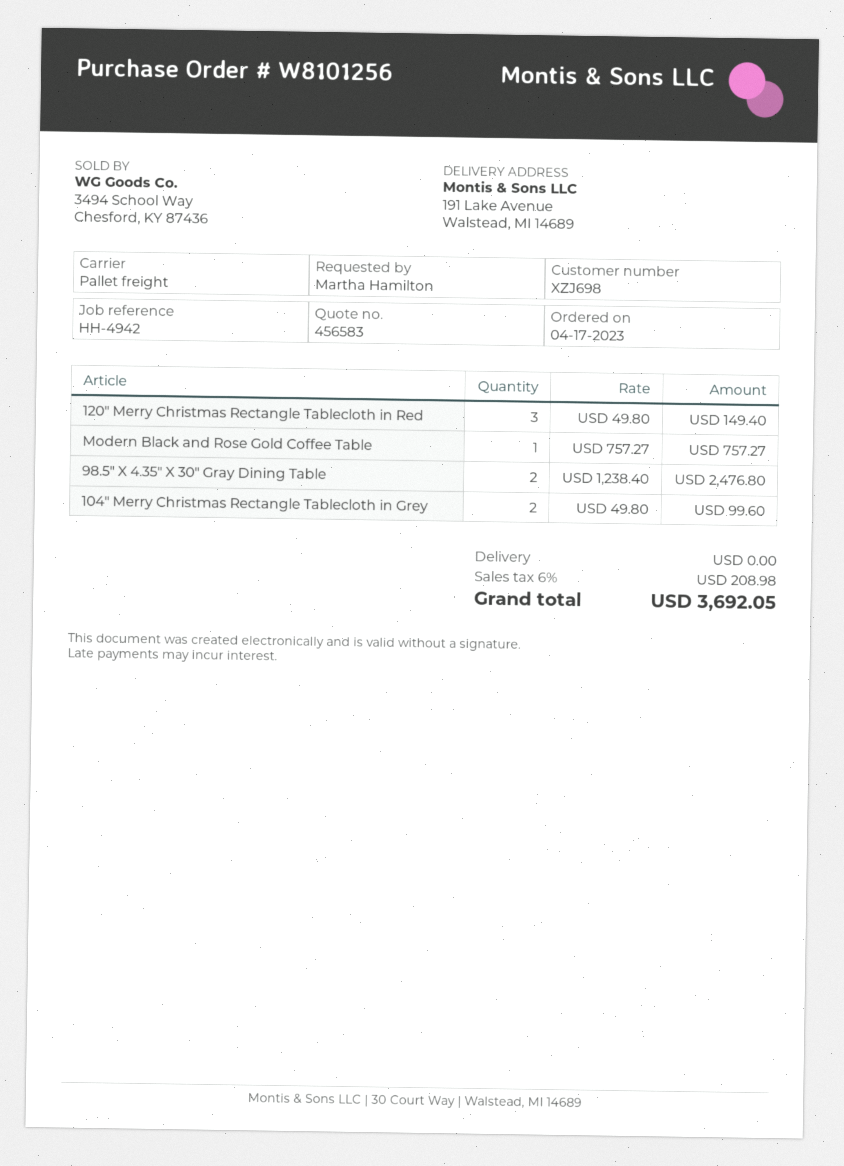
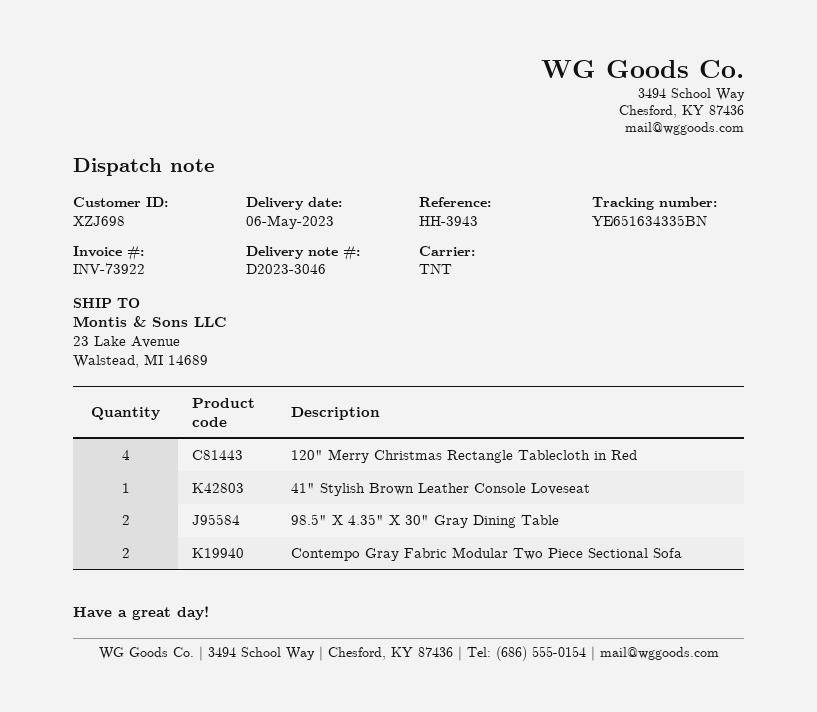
reference: HH-4942 -> HH-3943
shipping method: pallet freight -> TNT
ship to: 191 Lake Avenue, Walstead, MI 14689 -> 23 Lake Avenue, Walstead, MI 14689
120" Merry Christmas Rectangle Tablecloth in Red: 3 -> 4
Modern Black and Rose Gold Coffee Table: 1 -> none
104" Merry Christmas Rectangle Tablecloth in Grey: 2 -> none
41" Stylish Brown Leather Console Loveseat: none -> 1
Contempo Gray Fabric Modular Two Piece Sectional Sofa: none -> 2

